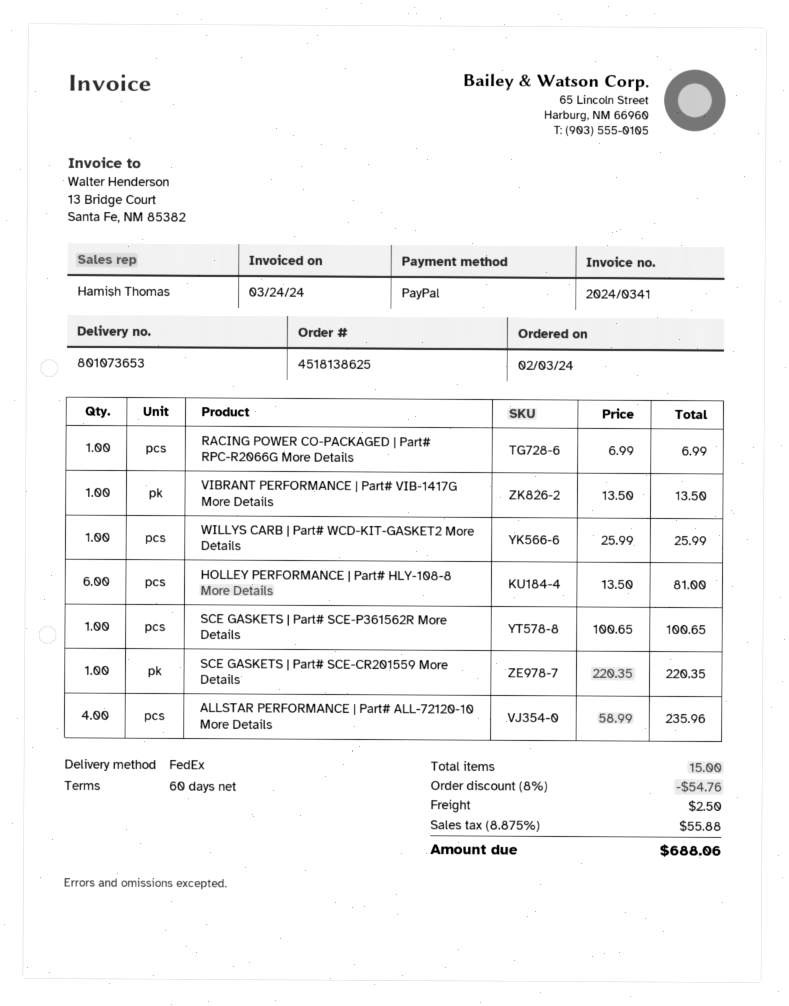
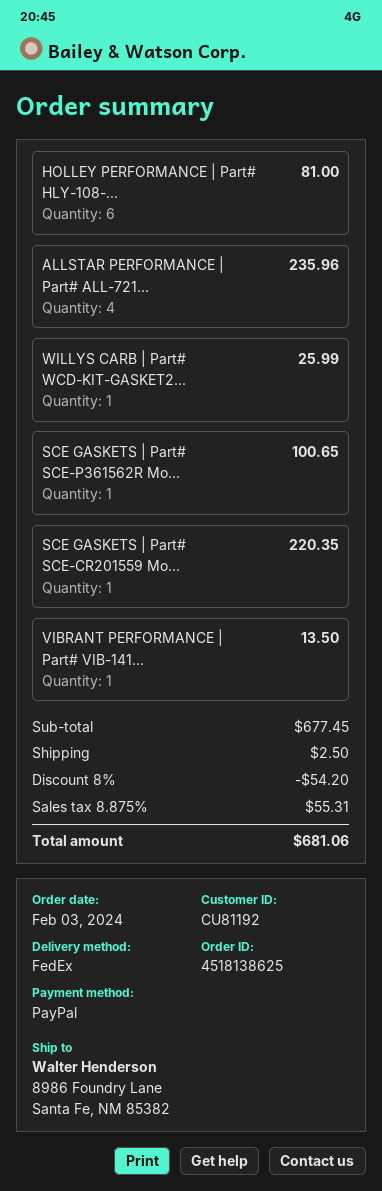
RACING POWER CO-PACKAGED | Part# RPC-R2066G More Details: 1 for 6.99 -> none
discount: 8% = 54.76 -> 8% = 54.20
tax: 8.875% = 55.88 -> 8.875% = 55.31
total: 688.06 -> 681.06

